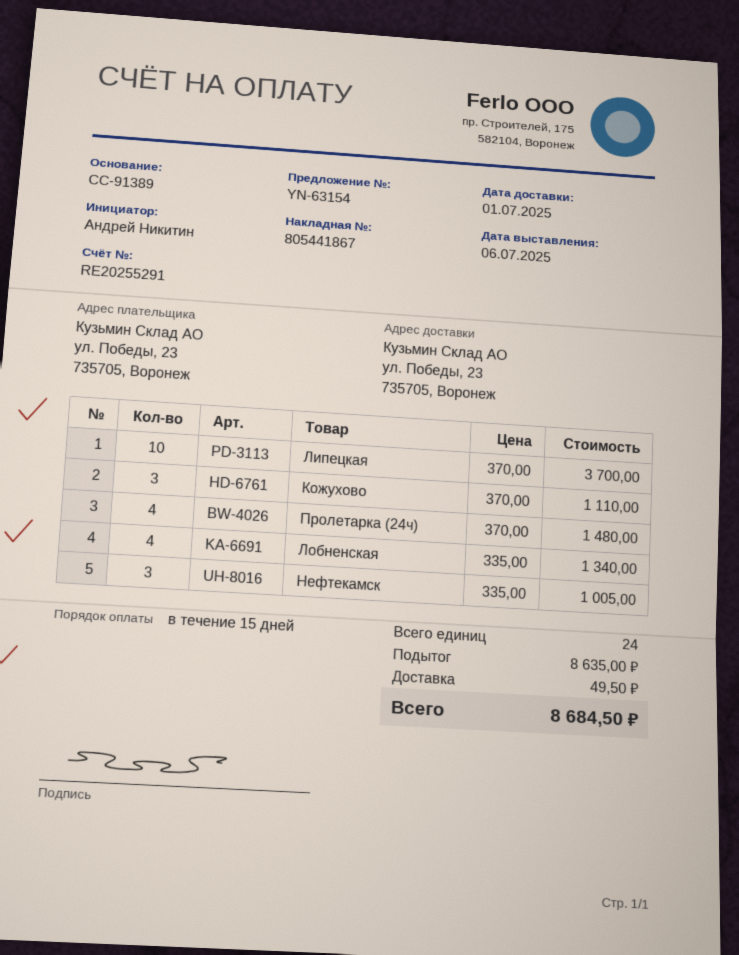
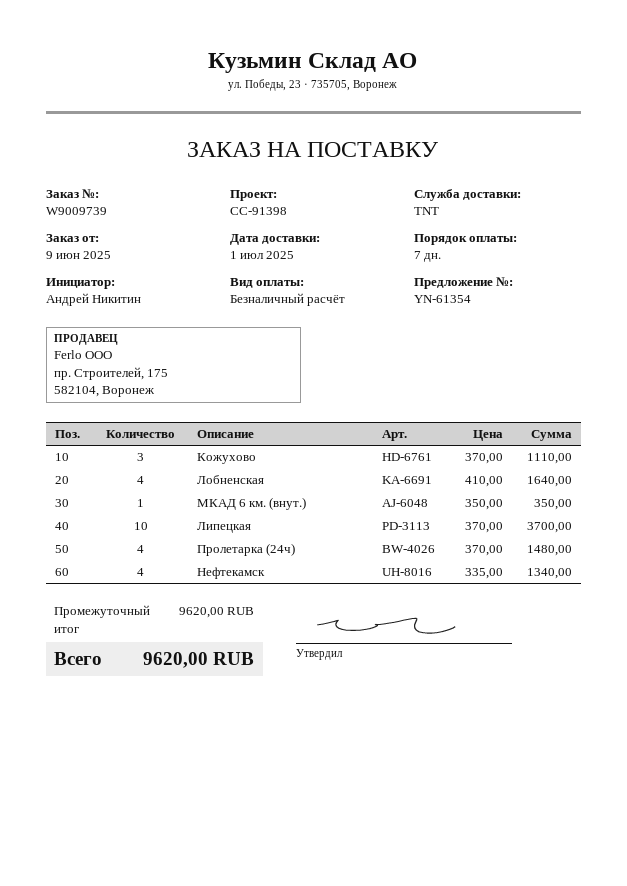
quote number: YN-63154 -> YN-61354
payment terms: 15 days -> 7 days
reference: CC-91389 -> CC-91398
Лобненская: 4 x 335.00 = 1340.00 -> 4 x 410.00 = 1640.00
Нефтекамск: 3 x 335.00 = 1005.00 -> 4 x 335.00 = 1340.00
МКАД 6 км. (внут.): none -> 1 x 350.00 = 350.00
subtotal: 8635.00 -> 9620.00
shipping: 49.50 -> none
total: 8684.50 -> 9620.00

